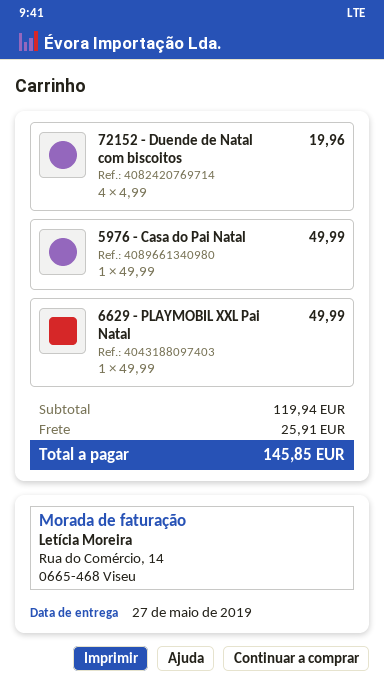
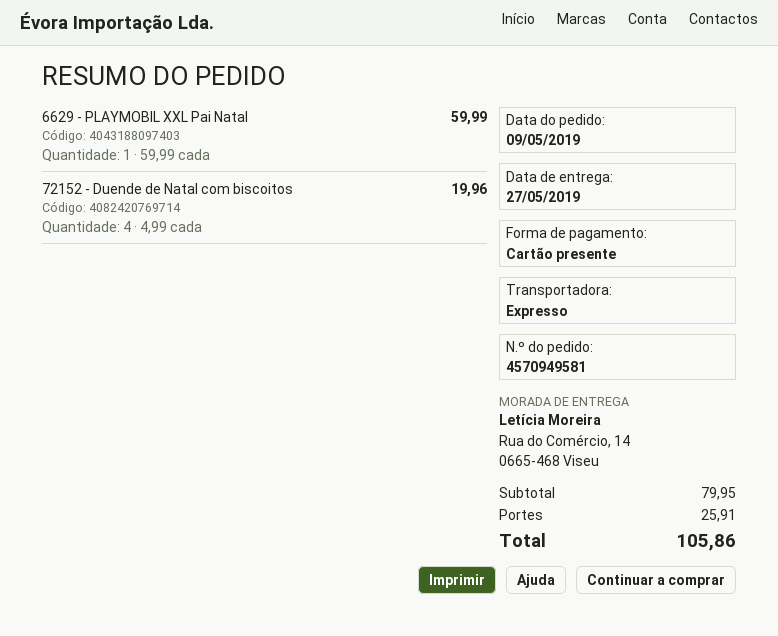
5976 - Casa do Pai Natal: 1 x 49.99 = 49.99 -> none
6629 - PLAYMOBIL XXL Pai Natal: 1 x 49.99 = 49.99 -> 1 x 59.99 = 59.99
subtotal: 119.94 -> 79.95
total: 145.85 -> 105.86

